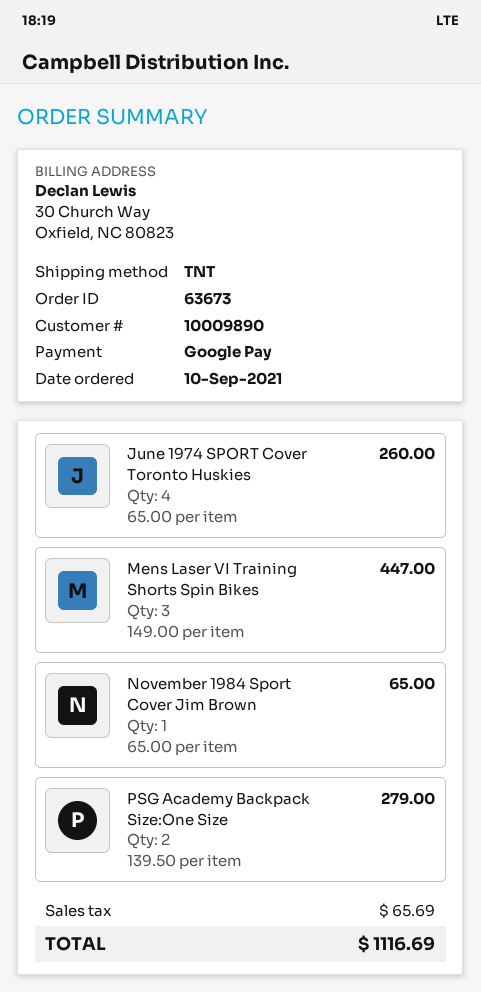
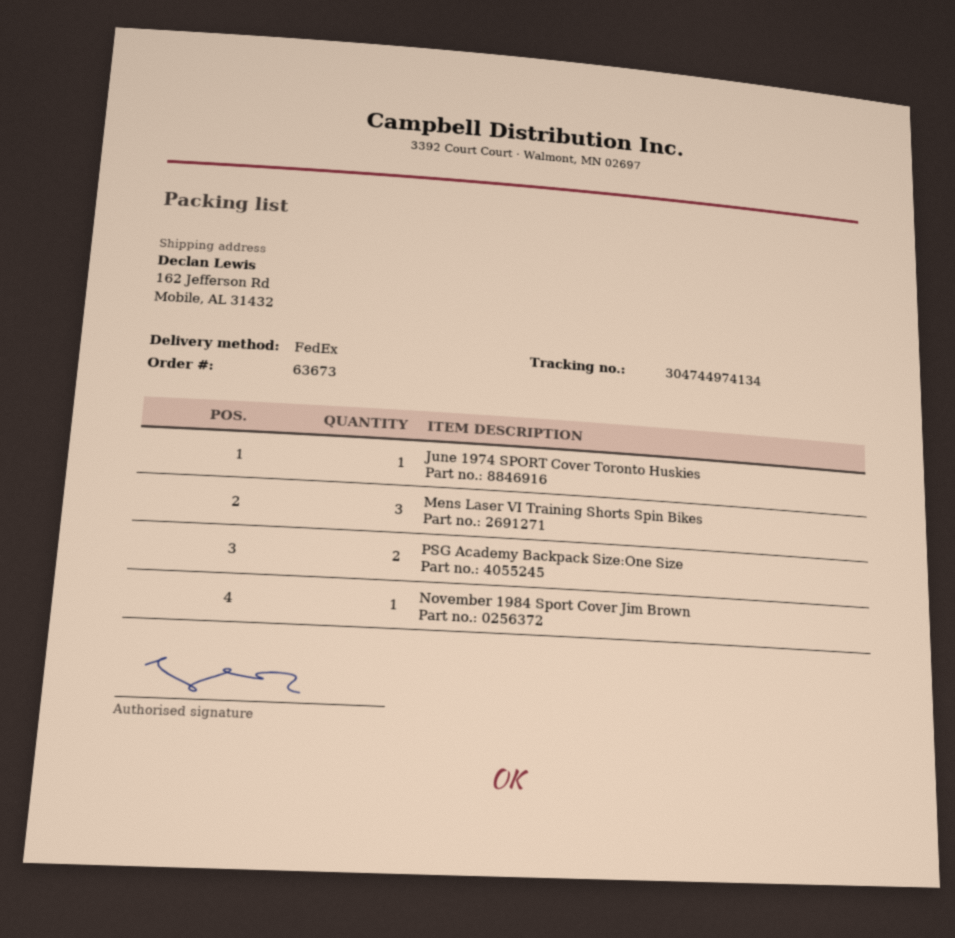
shipping method: TNT -> FedEx
June 1974 SPORT Cover Toronto Huskies: 4 -> 1

